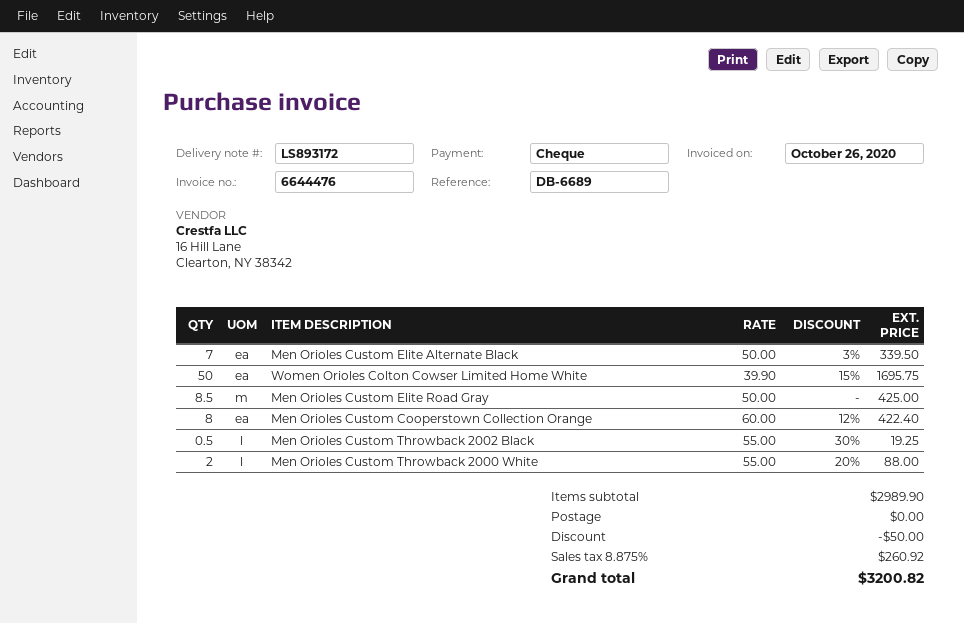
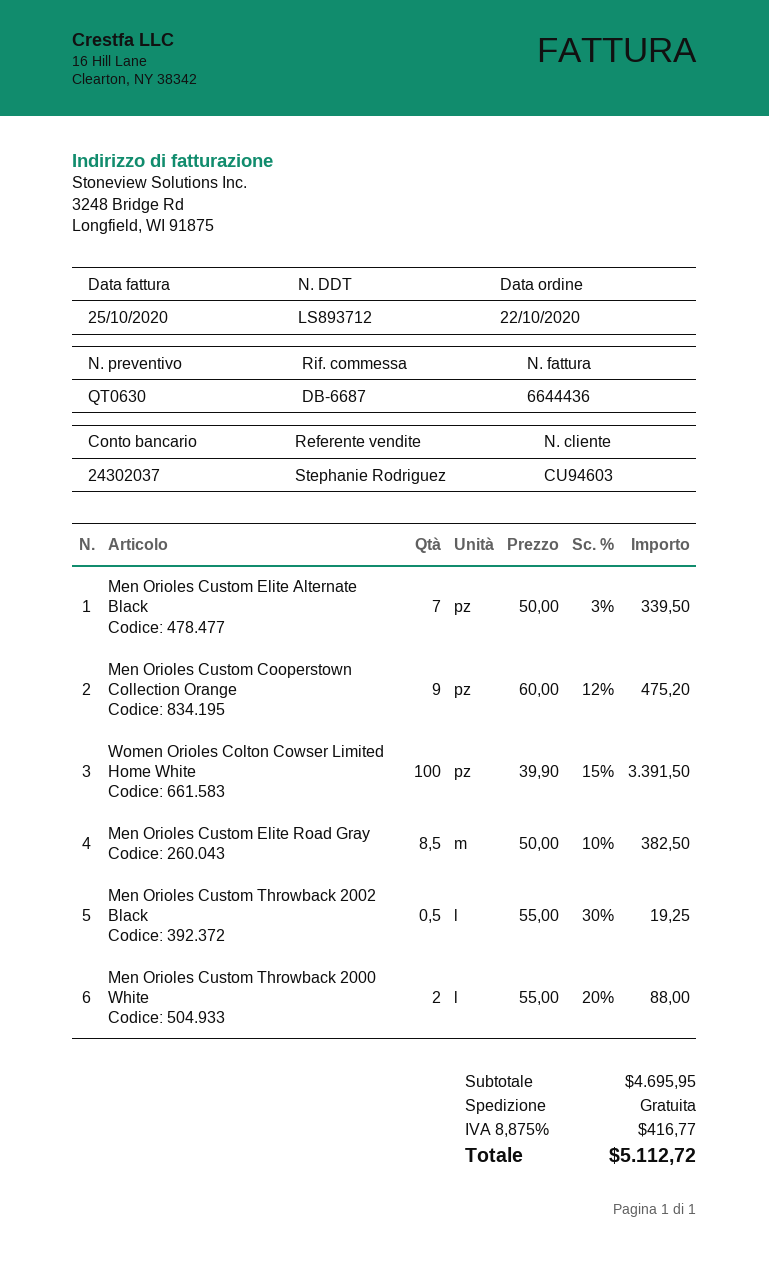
delivery note number: LS893172 -> LS893712
invoice number: 6644476 -> 6644436
invoice date: 2020-10-26 -> 2020-10-25
reference: DB-6689 -> DB-6687
Women Orioles Colton Cowser Limited Home White: 50 x 39.90 - 15% = 1695.75 -> 100 x 39.90 - 15% = 3391.50
Men Orioles Custom Elite Road Gray: 8.5 x 50.00 = 425.00 -> 8.5 x 50.00 - 10% = 382.50
Men Orioles Custom Cooperstown Collection Orange: 8 x 60.00 - 12% = 422.40 -> 9 x 60.00 - 12% = 475.20
subtotal: 2989.90 -> 4695.95
discount: 50.00 -> none
tax: 8.875% = 260.92 -> 8.875% = 416.77
total: 3200.82 -> 5112.72

